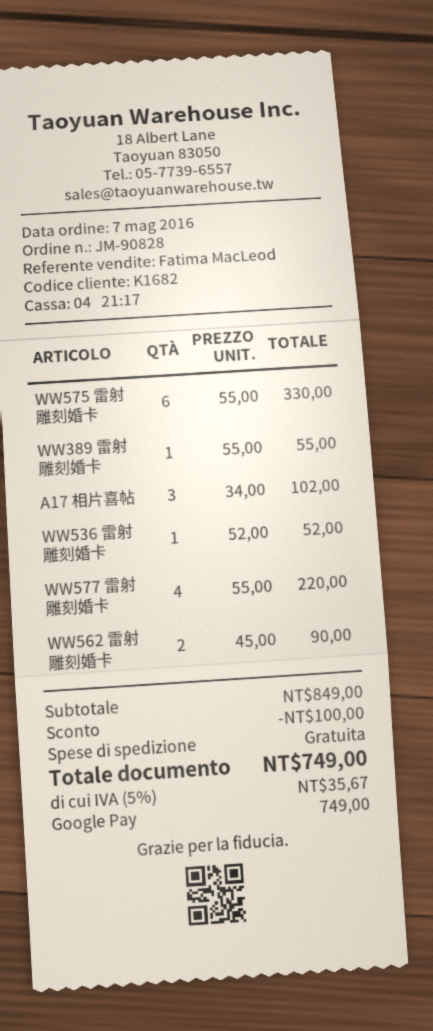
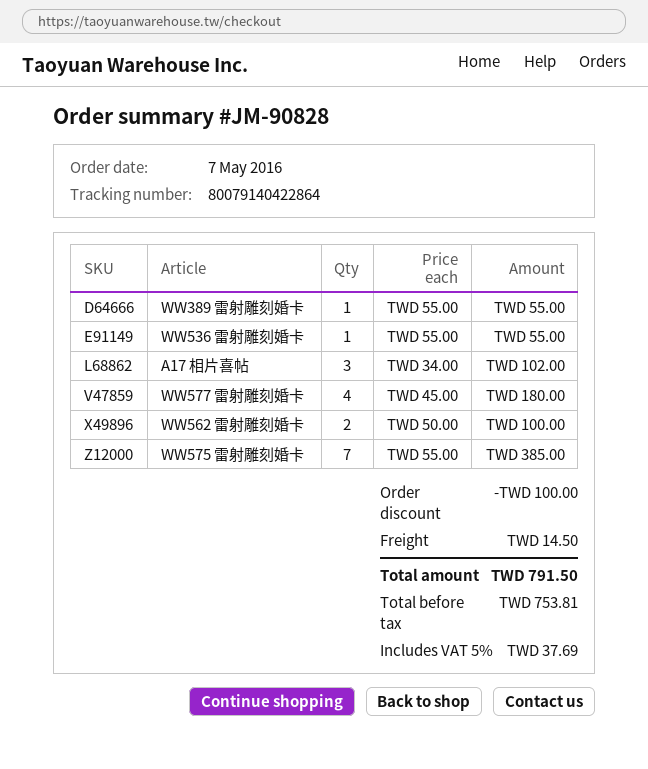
WW575 雷射雕刻婚卡: 6 x 55.00 = 330.00 -> 7 x 55.00 = 385.00
WW536 雷射雕刻婚卡: 1 x 52.00 = 52.00 -> 1 x 55.00 = 55.00
WW577 雷射雕刻婚卡: 4 x 55.00 = 220.00 -> 4 x 45.00 = 180.00
WW562 雷射雕刻婚卡: 2 x 45.00 = 90.00 -> 2 x 50.00 = 100.00
shipping: 0.00 -> 14.50
tax: 5% = 35.67 -> 5% = 37.69
total: 749.00 -> 791.50

